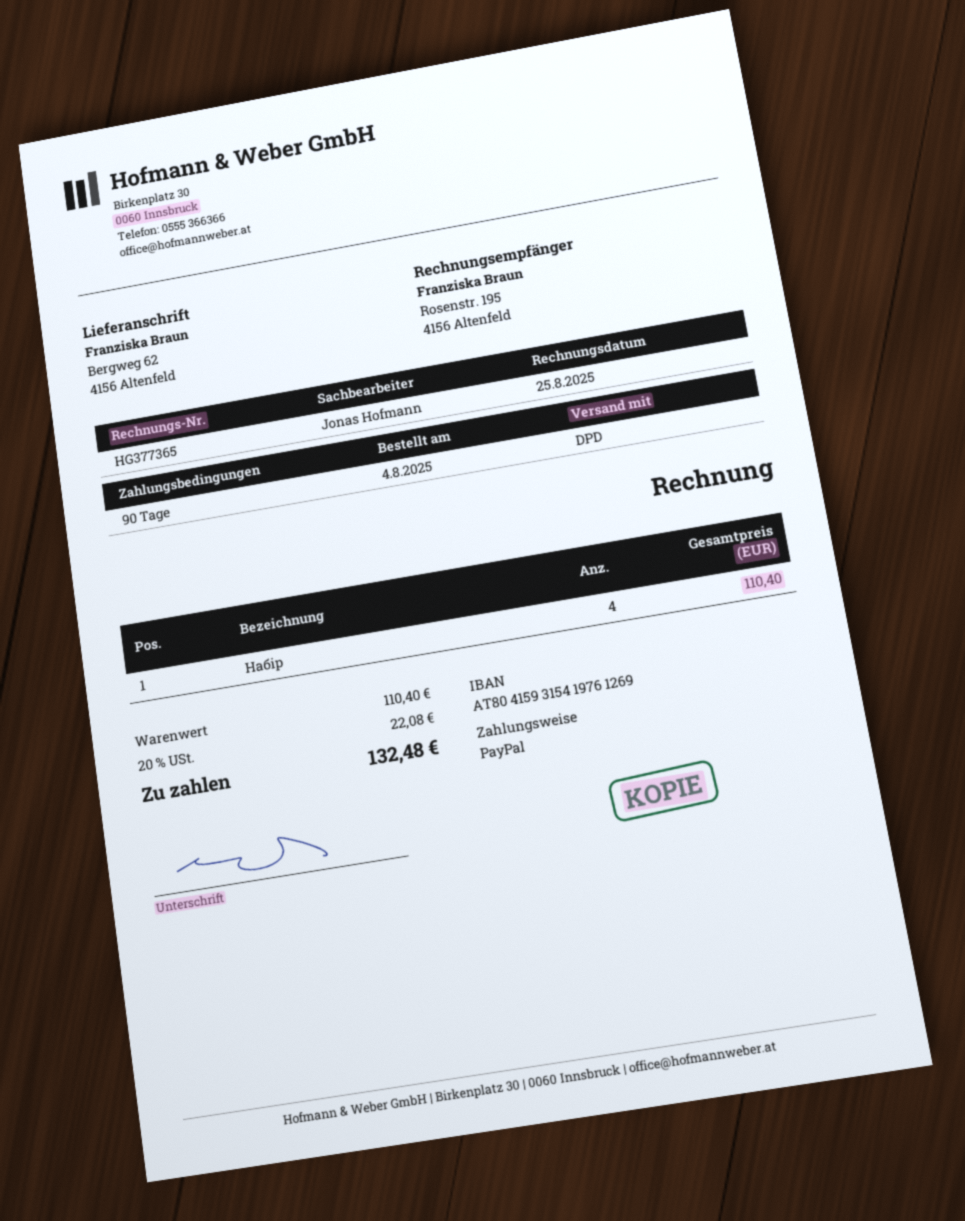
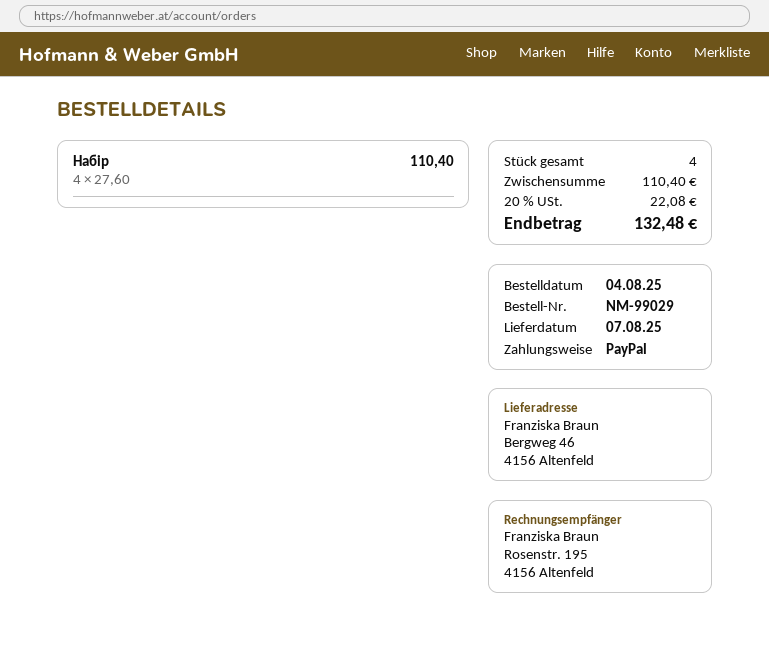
ship to: Bergweg 62, 4156 Altenfeld -> Bergweg 46, 4156 Altenfeld

